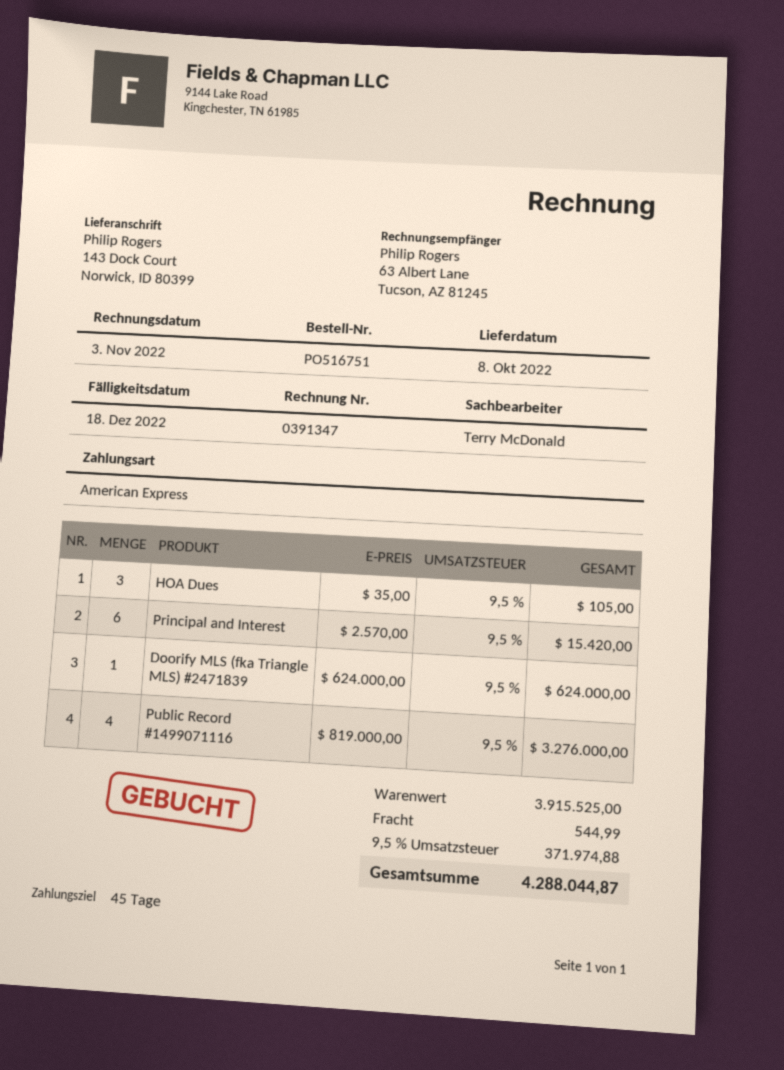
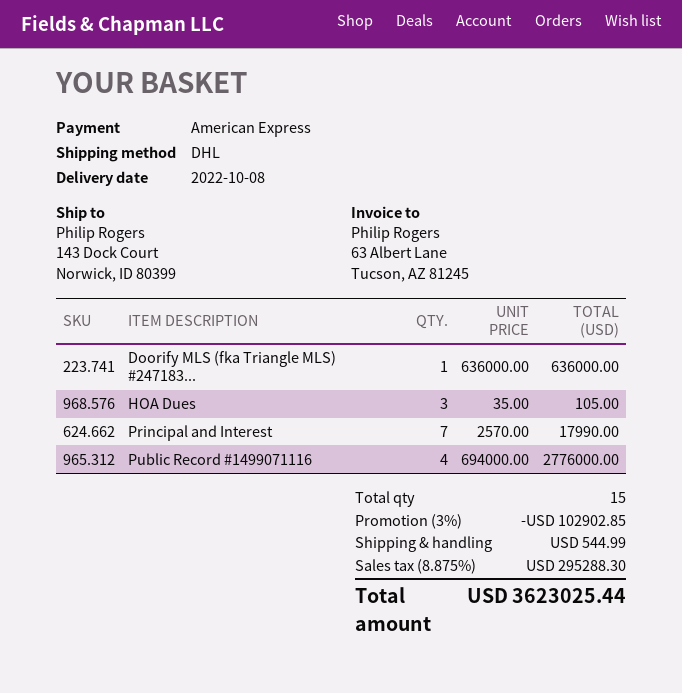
Principal and Interest: 6 x 2570.00 = 15420.00 -> 7 x 2570.00 = 17990.00
Doorify MLS (fka Triangle MLS) #2471839: 1 x 624000.00 = 624000.00 -> 1 x 636000.00 = 636000.00
Public Record #1499071116: 4 x 819000.00 = 3276000.00 -> 4 x 694000.00 = 2776000.00
discount: none -> 3% = 102902.85
tax: 9.5% = 371974.88 -> 8.875% = 295288.30
total: 4288044.87 -> 3623025.44

